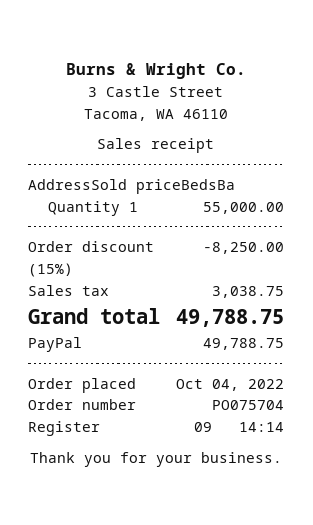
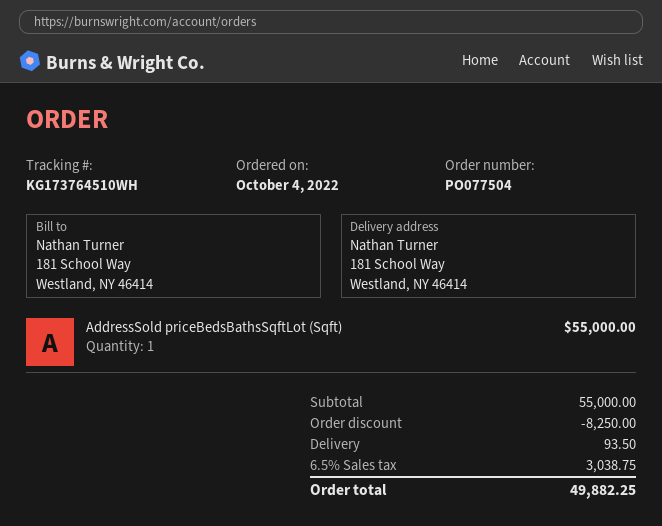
order number: PO075704 -> PO077504
shipping: none -> 93.50
total: 49788.75 -> 49882.25

